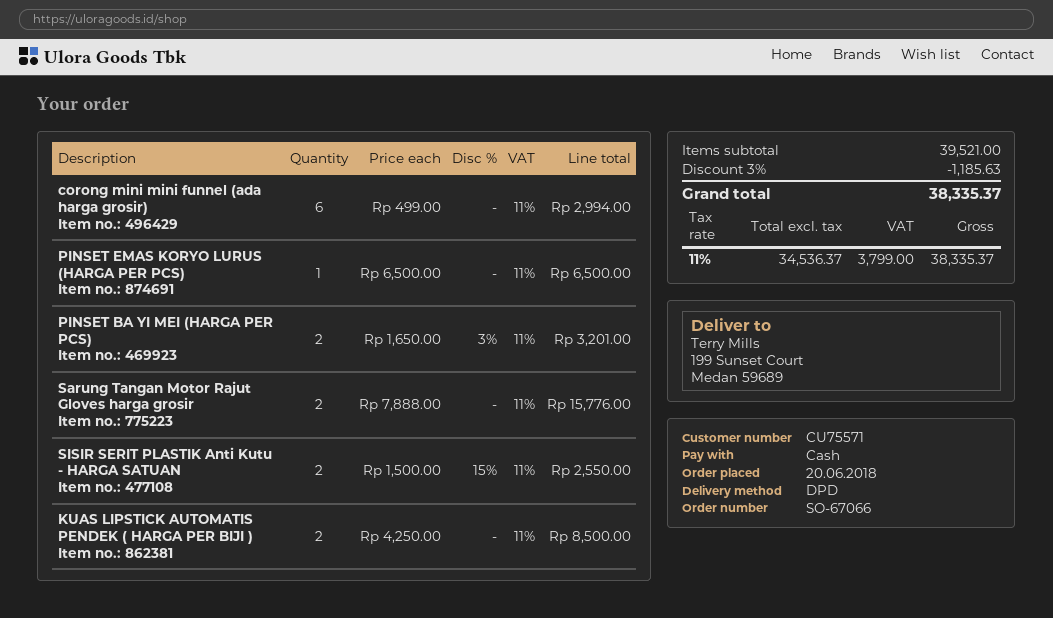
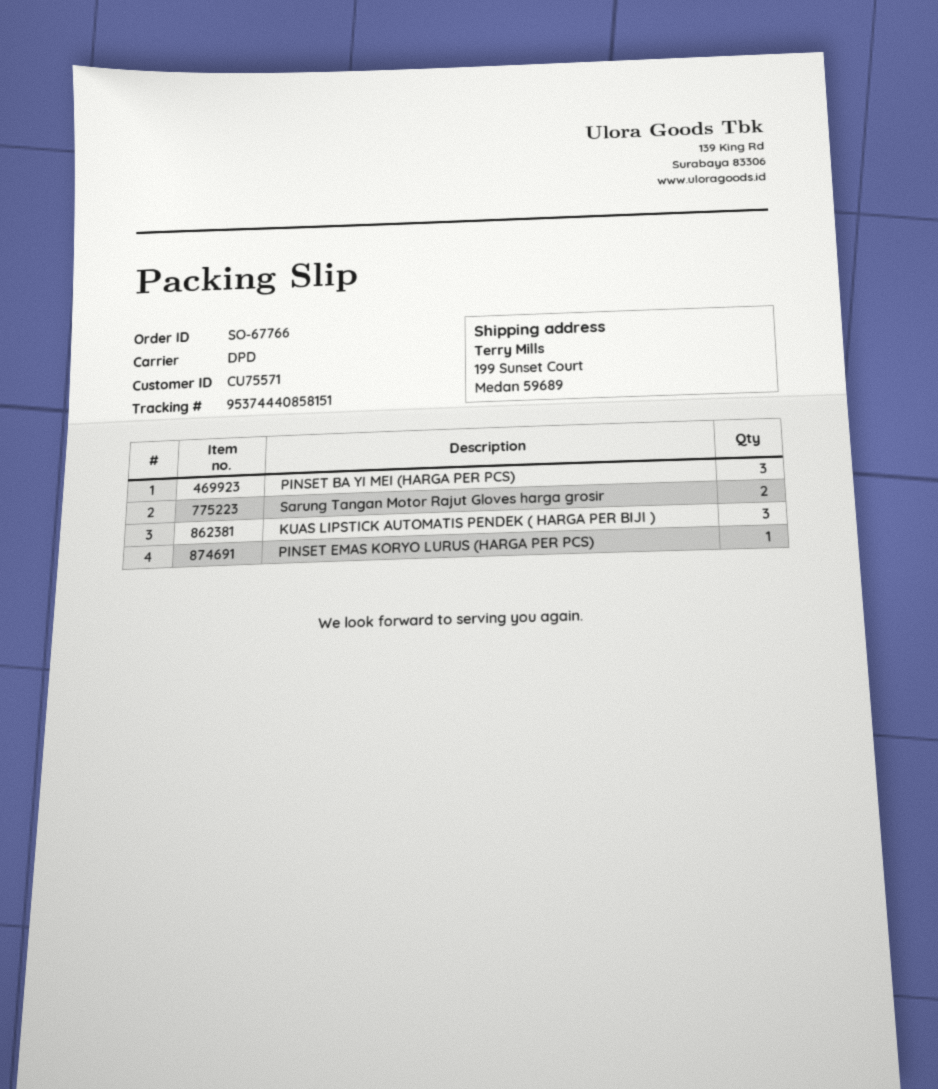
order number: SO-67066 -> SO-67766
corong mini mini funnel (ada harga grosir): 6 -> none
PINSET BA YI MEI (HARGA PER PCS): 2 -> 3
SISIR SERIT PLASTIK Anti Kutu - HARGA SATUAN: 2 -> none
KUAS LIPSTICK AUTOMATIS PENDEK ( HARGA PER BIJI ): 2 -> 3

